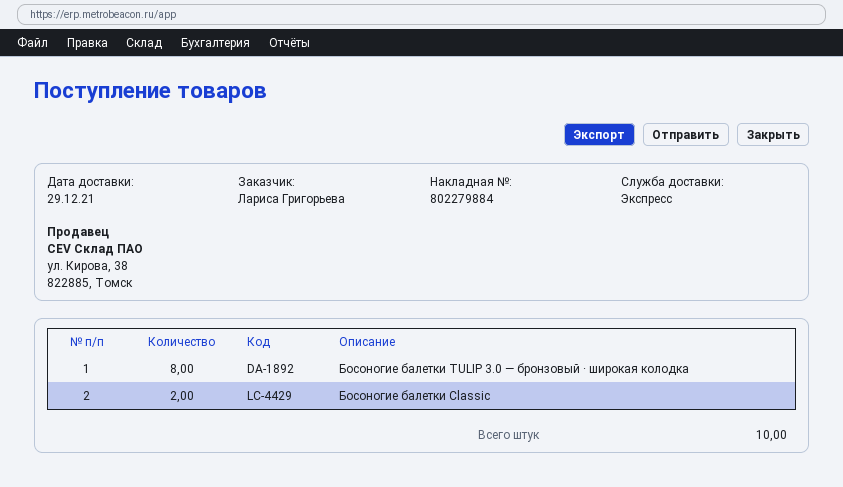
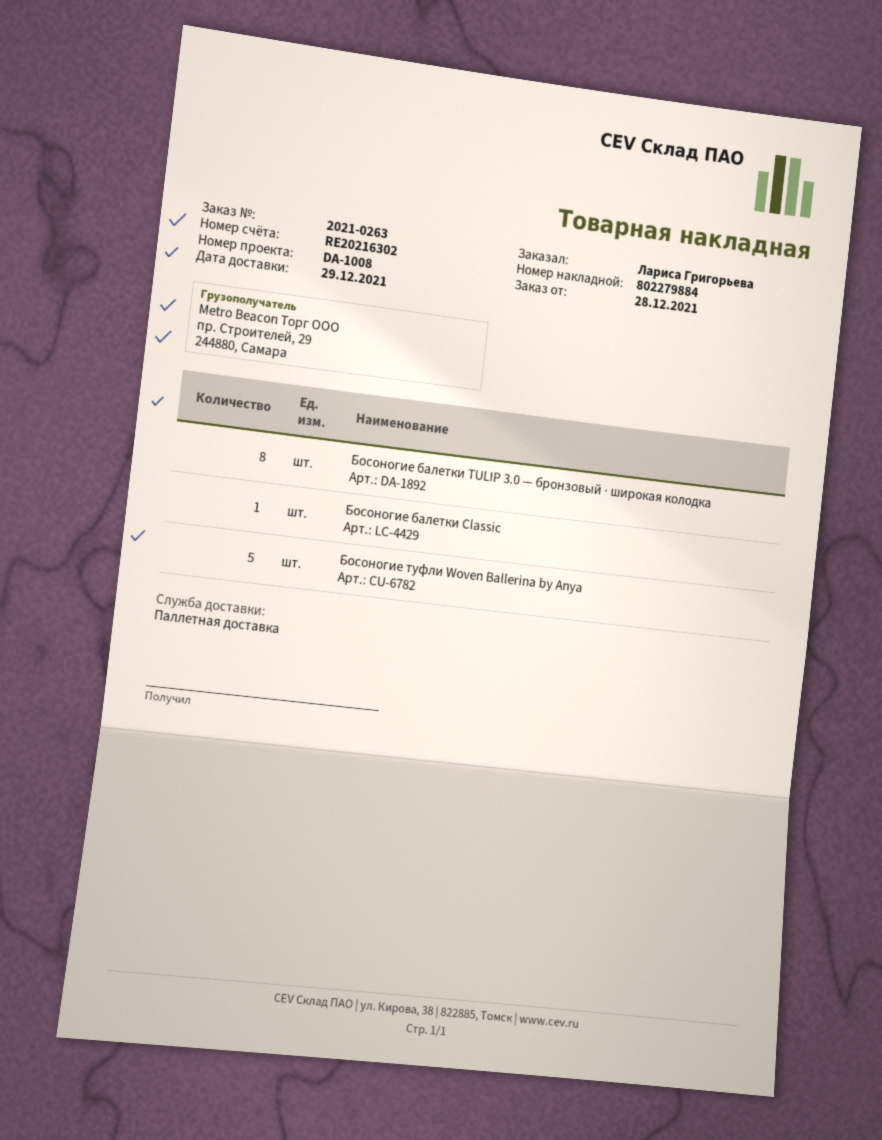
shipping method: express -> pallet freight
Босоногие балетки Classic: 2 -> 1
Босоногие туфли Woven Ballerina by Anya: none -> 5

